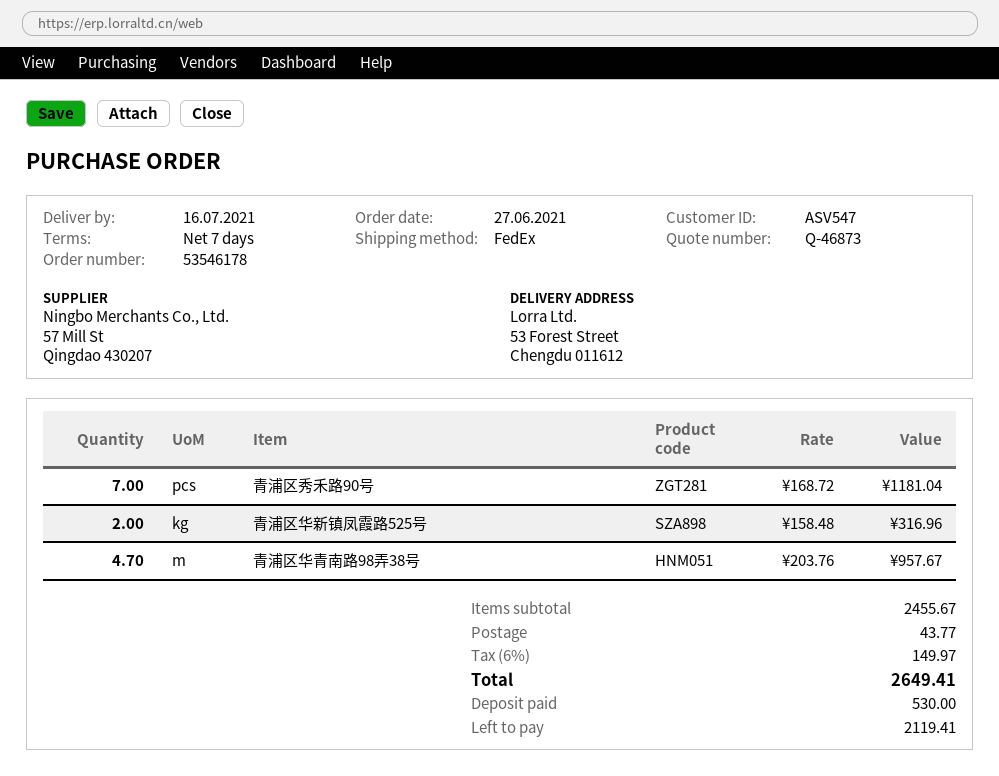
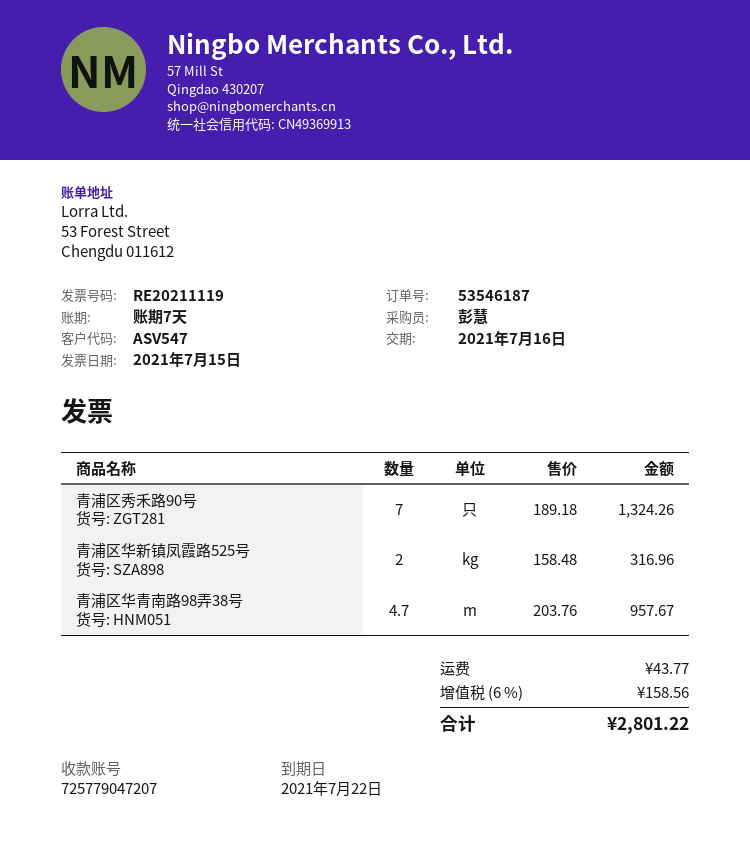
order number: 53546178 -> 53546187
青浦区秀禾路90号: 7 x 168.72 = 1181.04 -> 7 x 189.18 = 1324.26
tax: 6% = 149.97 -> 6% = 158.56
total: 2649.41 -> 2801.22

